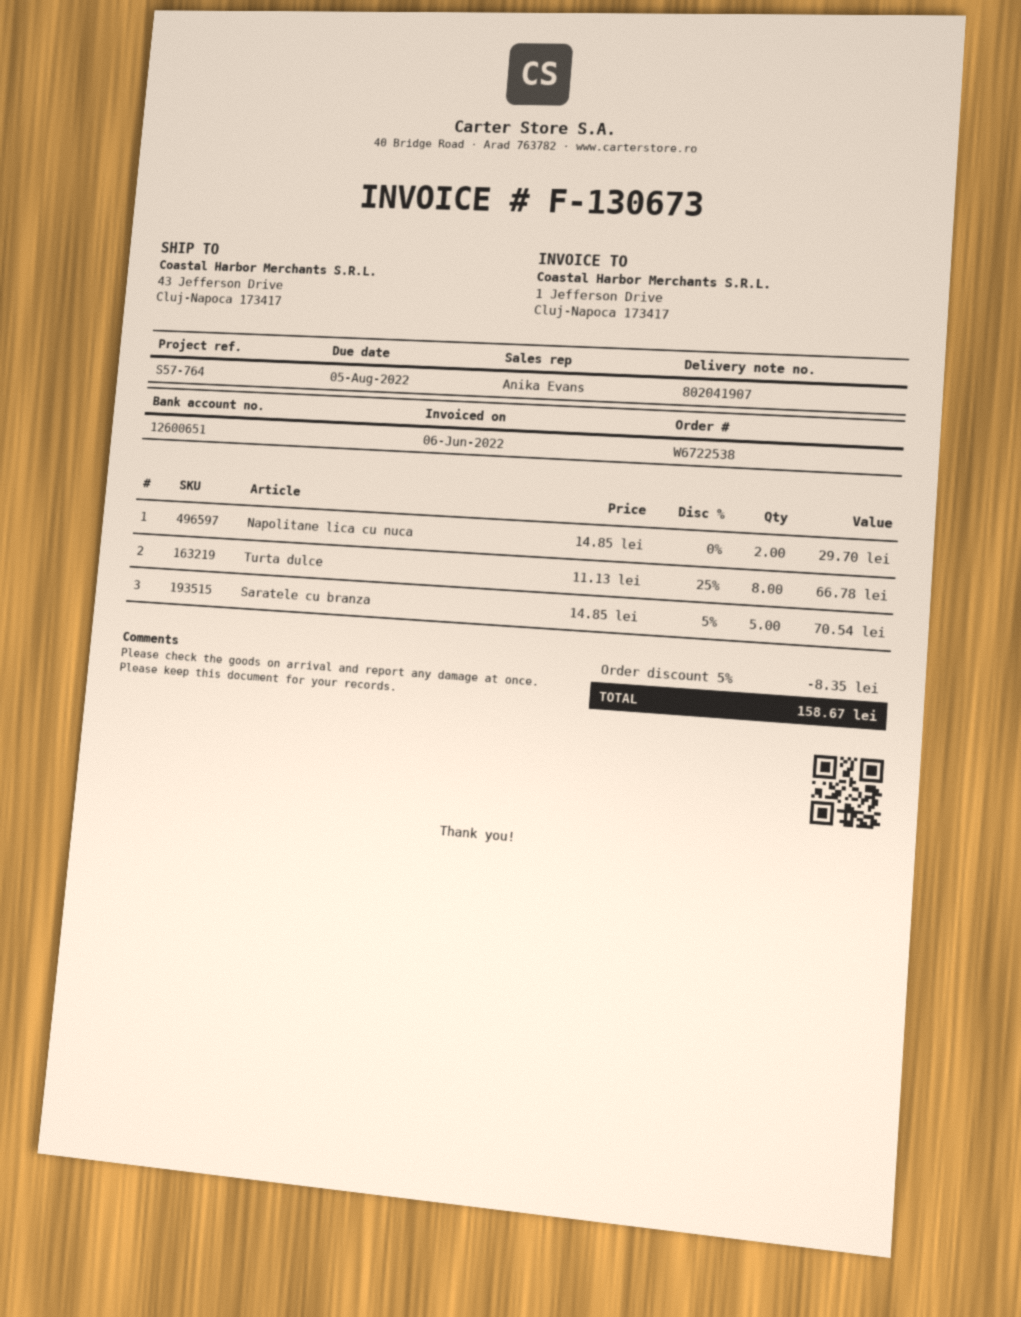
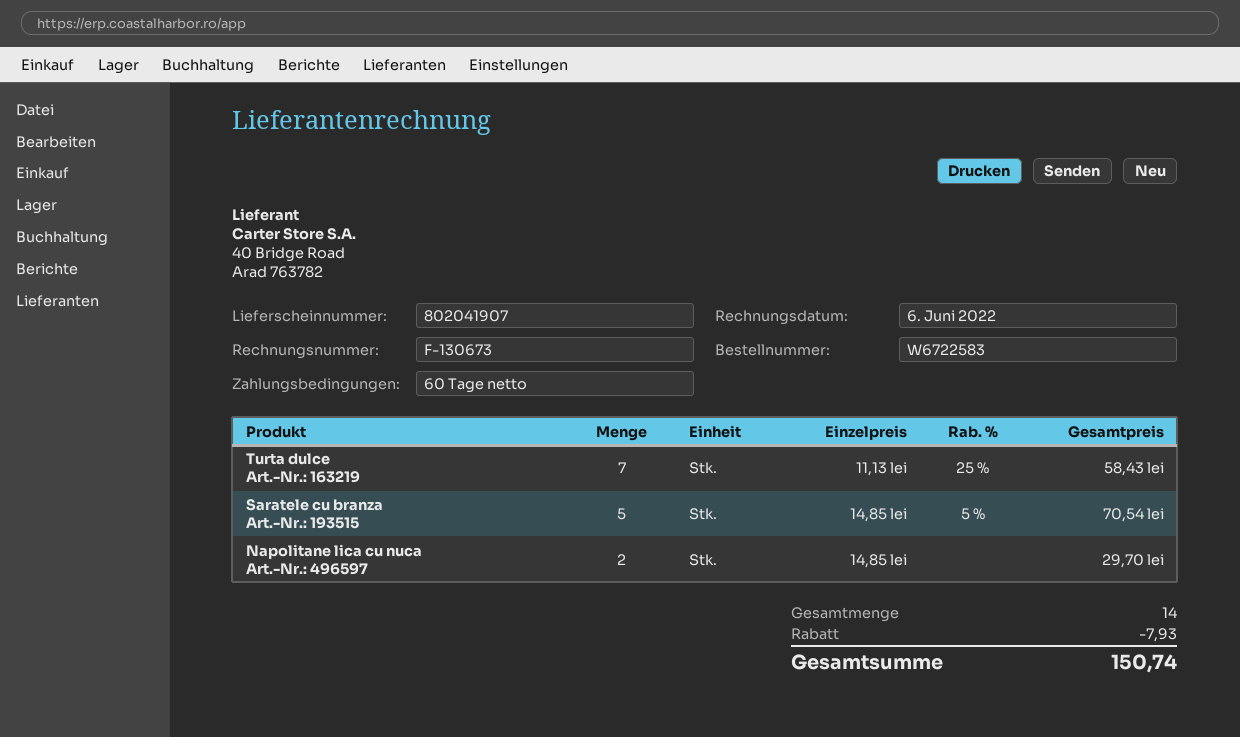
order number: W6722538 -> W6722583
Turta dulce: 8 x 11.13 - 25% = 66.78 -> 7 x 11.13 - 25% = 58.43
discount: 8.35 -> 7.93
total: 158.67 -> 150.74

